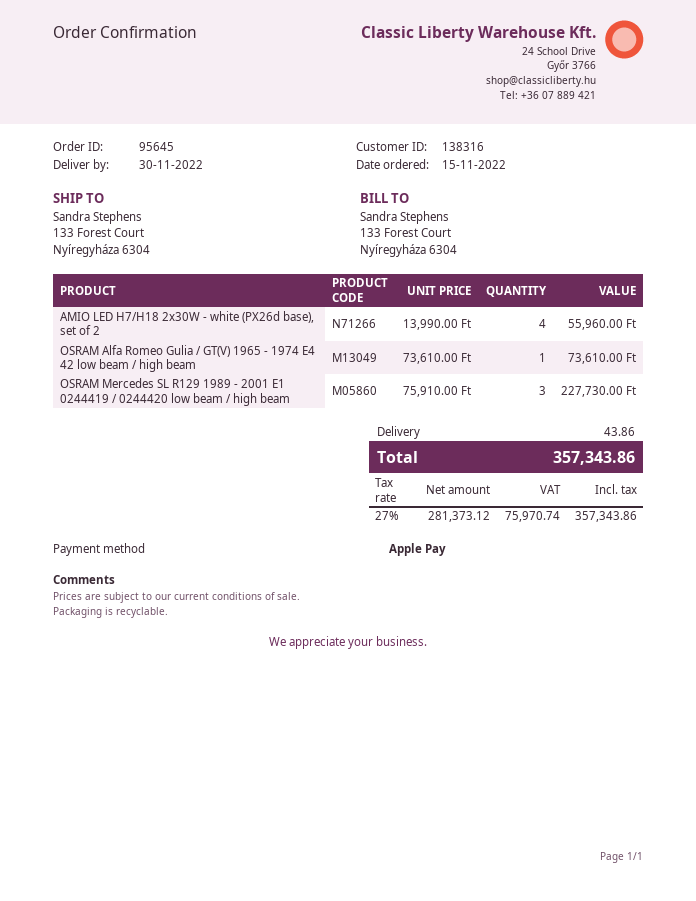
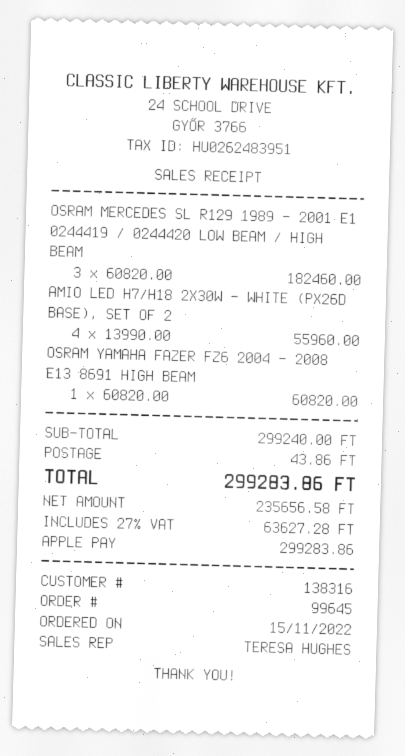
order number: 95645 -> 99645
OSRAM Alfa Romeo Gulia / GT(V) 1965 - 1974 E4 42 low beam / high beam: 1 x 73610.00 = 73610.00 -> none
OSRAM Mercedes SL R129 1989 - 2001 E1 0244419 / 0244420 low beam / high beam: 3 x 75910.00 = 227730.00 -> 3 x 60820.00 = 182460.00
OSRAM YAMAHA FAZER FZ6 2004 - 2008 E13 8691 HIGH BEAM: none -> 1 x 60820.00 = 60820.00
net: 281373.12 -> 235656.58
tax: 27% = 75970.74 -> 27% = 63627.28
total: 357343.86 -> 299283.86

